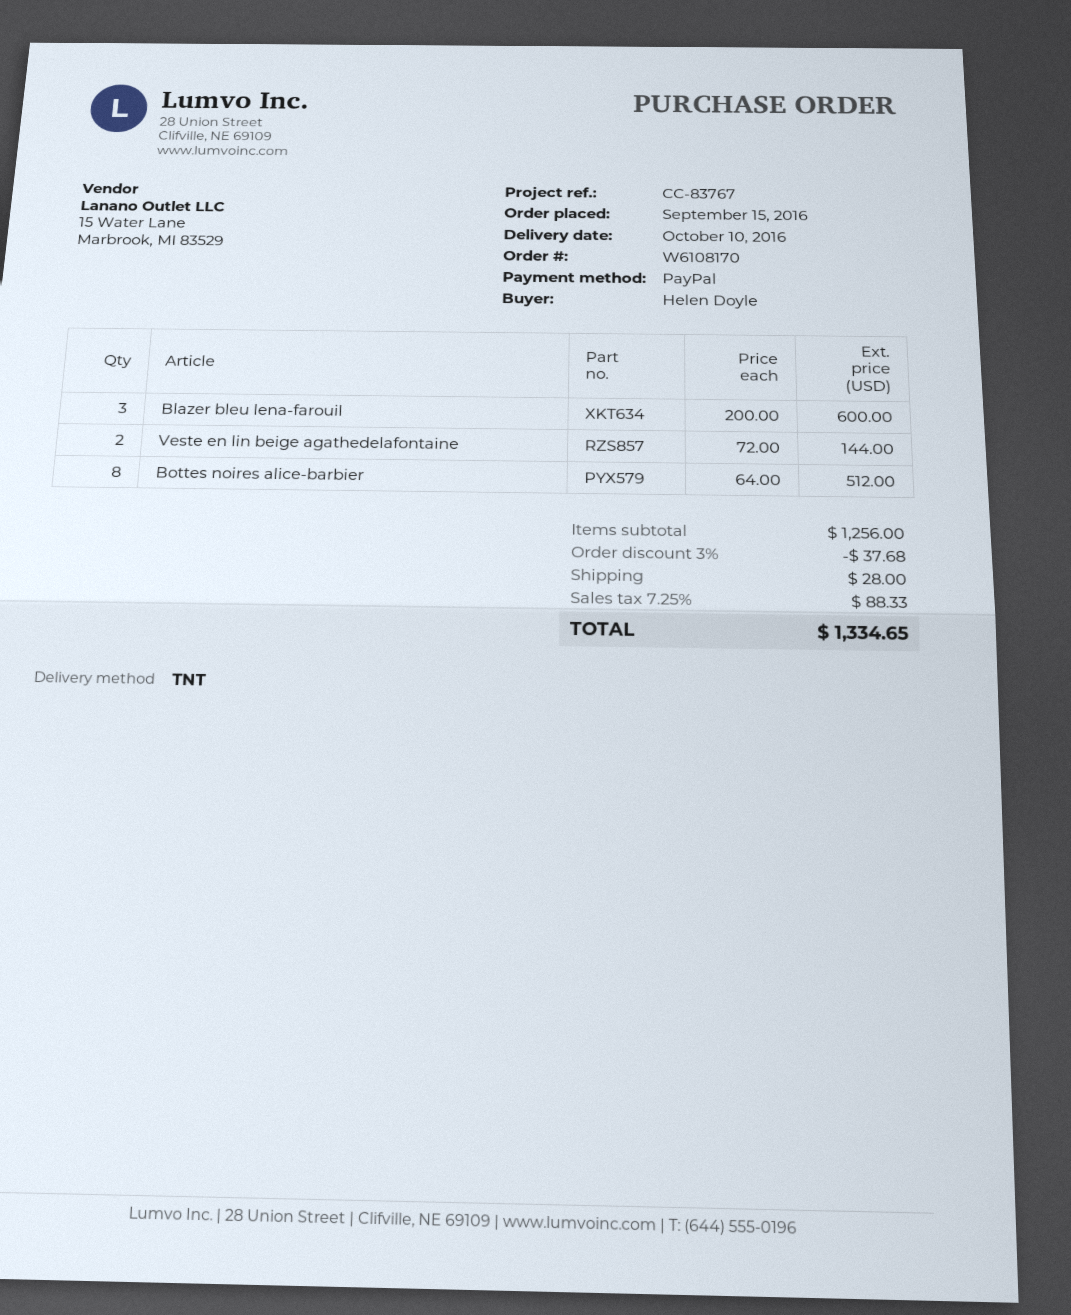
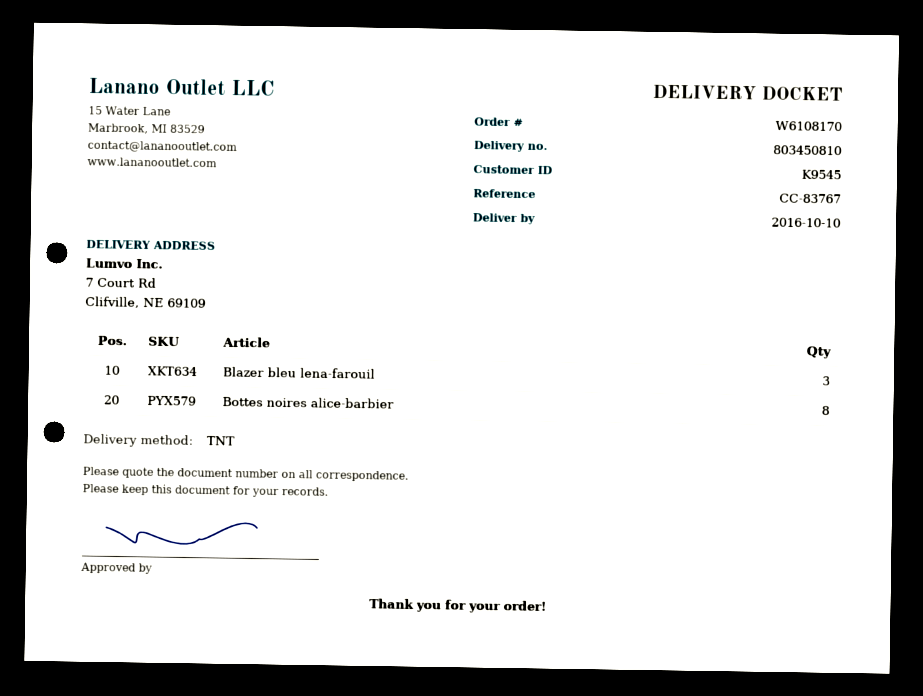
Veste en lin beige agathedelafontaine: 2 -> none

